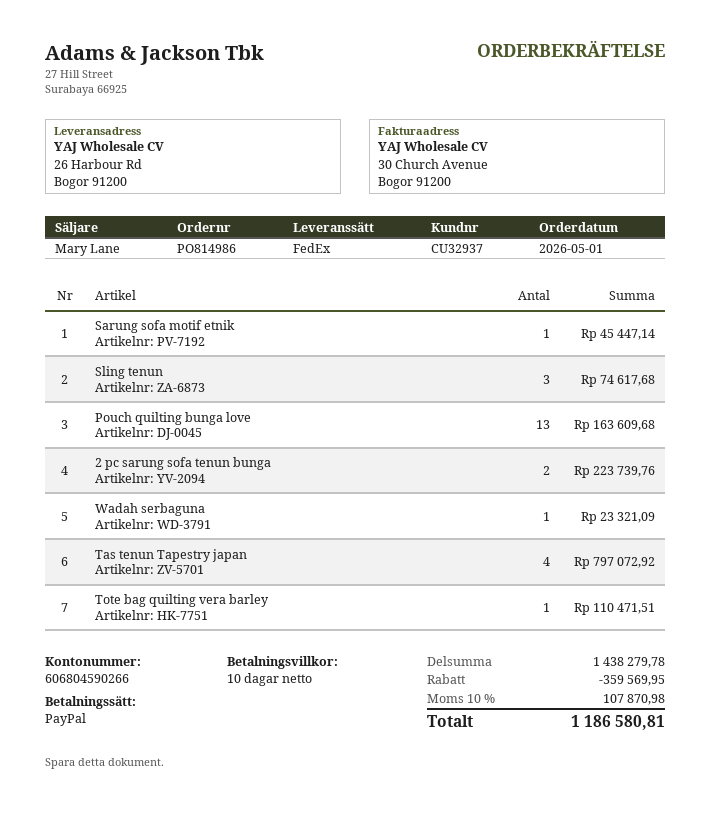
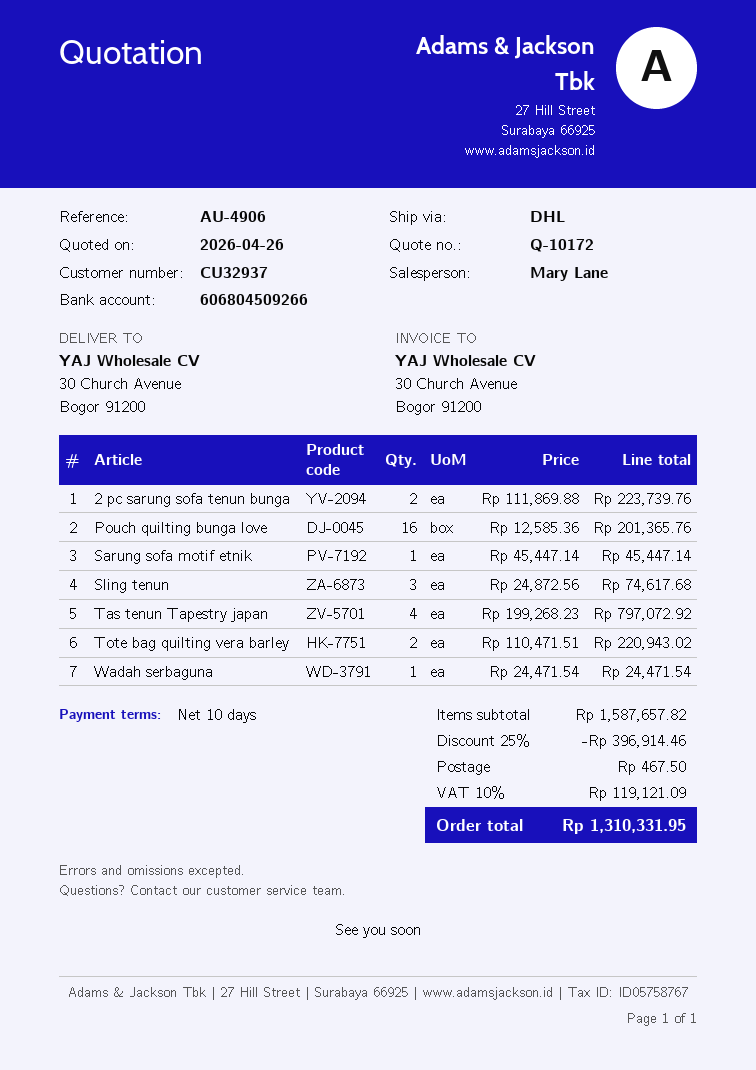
bank account: 606804590266 -> 606804509266
shipping method: FedEx -> DHL
ship to: 26 Harbour Rd, Bogor 91200 -> 30 Church Avenue, Bogor 91200
Pouch quilting bunga love: 13 for 163609.68 -> 16 for 201365.76
Wadah serbaguna: 1 for 23321.09 -> 1 for 24471.54
Tote bag quilting vera barley: 1 for 110471.51 -> 2 for 220943.02
subtotal: 1438279.78 -> 1587657.82
discount: 359569.95 -> 396914.46
shipping: none -> 467.50
tax: 10% = 107870.98 -> 10% = 119121.09
total: 1186580.81 -> 1310331.95

